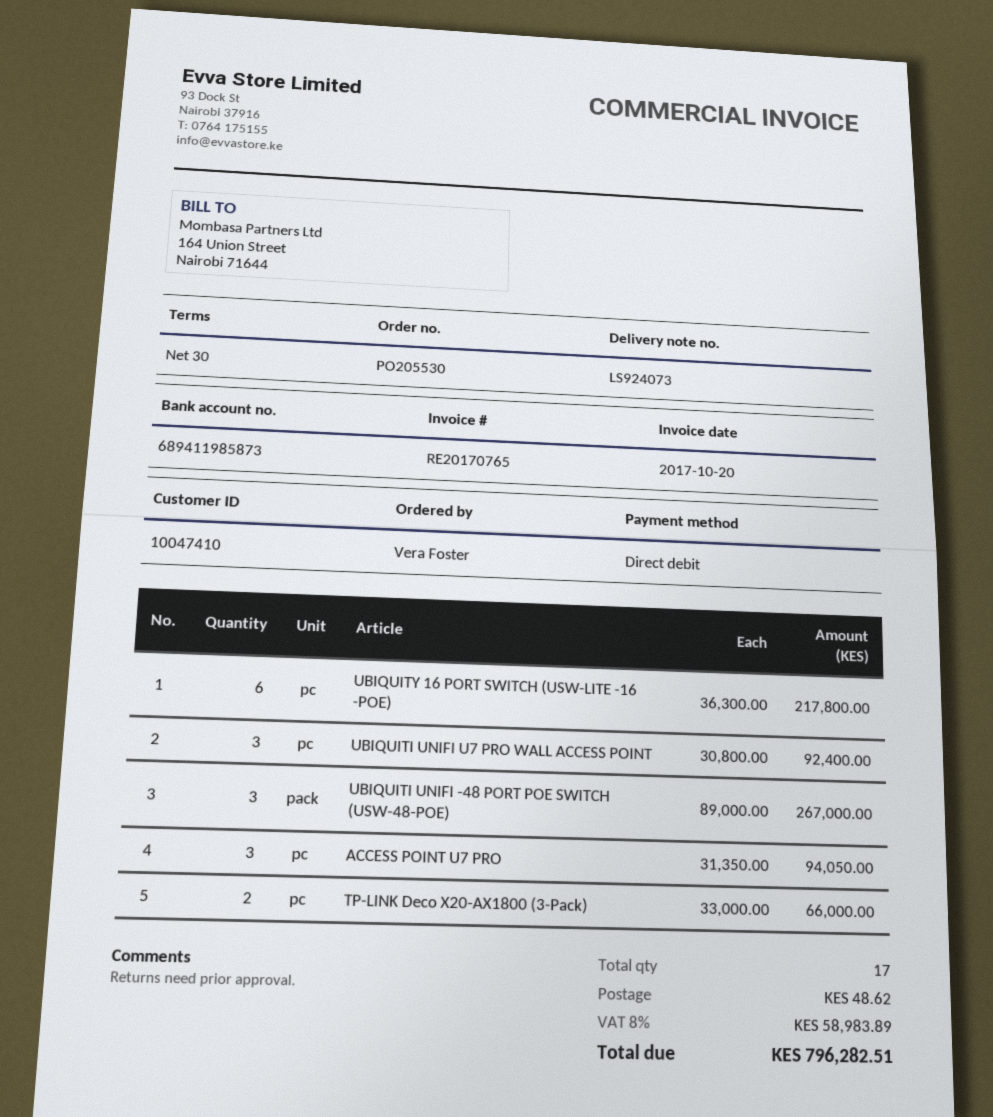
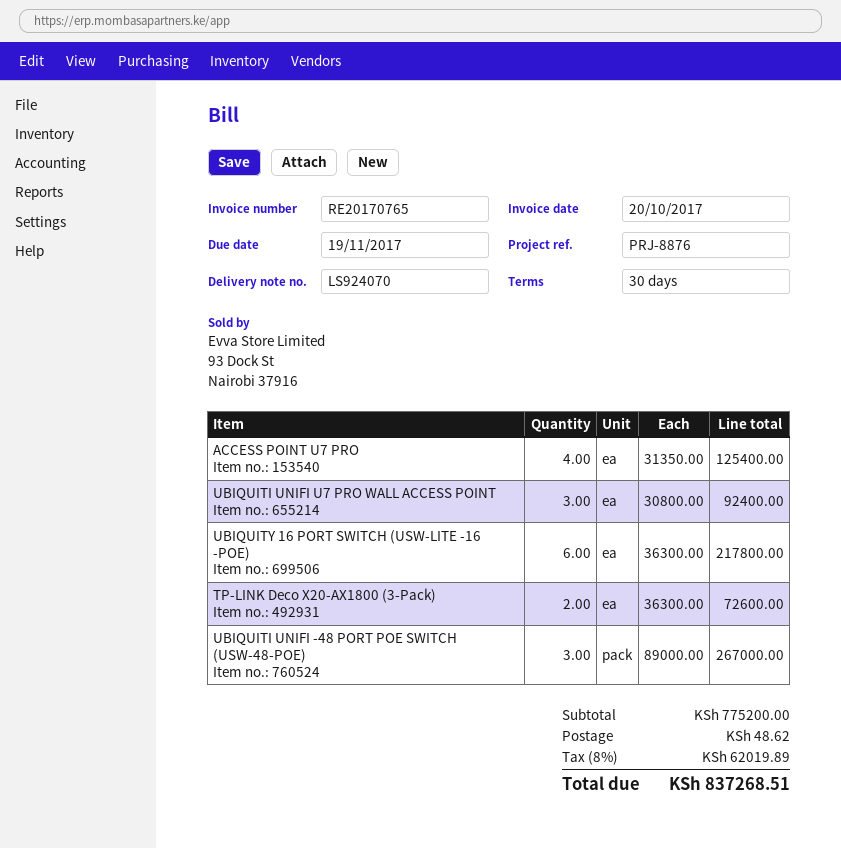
delivery note number: LS924073 -> LS924070
ACCESS POINT U7 PRO: 3 x 31350.00 = 94050.00 -> 4 x 31350.00 = 125400.00
TP-LINK Deco X20-AX1800 (3-Pack): 2 x 33000.00 = 66000.00 -> 2 x 36300.00 = 72600.00
tax: 8% = 58983.89 -> 8% = 62019.89
total: 796282.51 -> 837268.51

